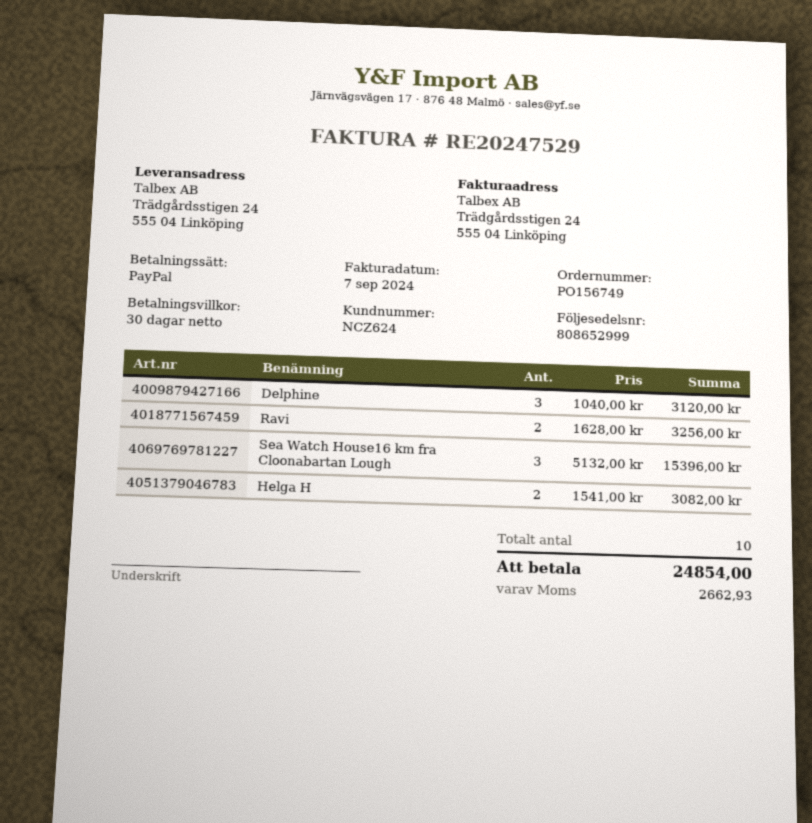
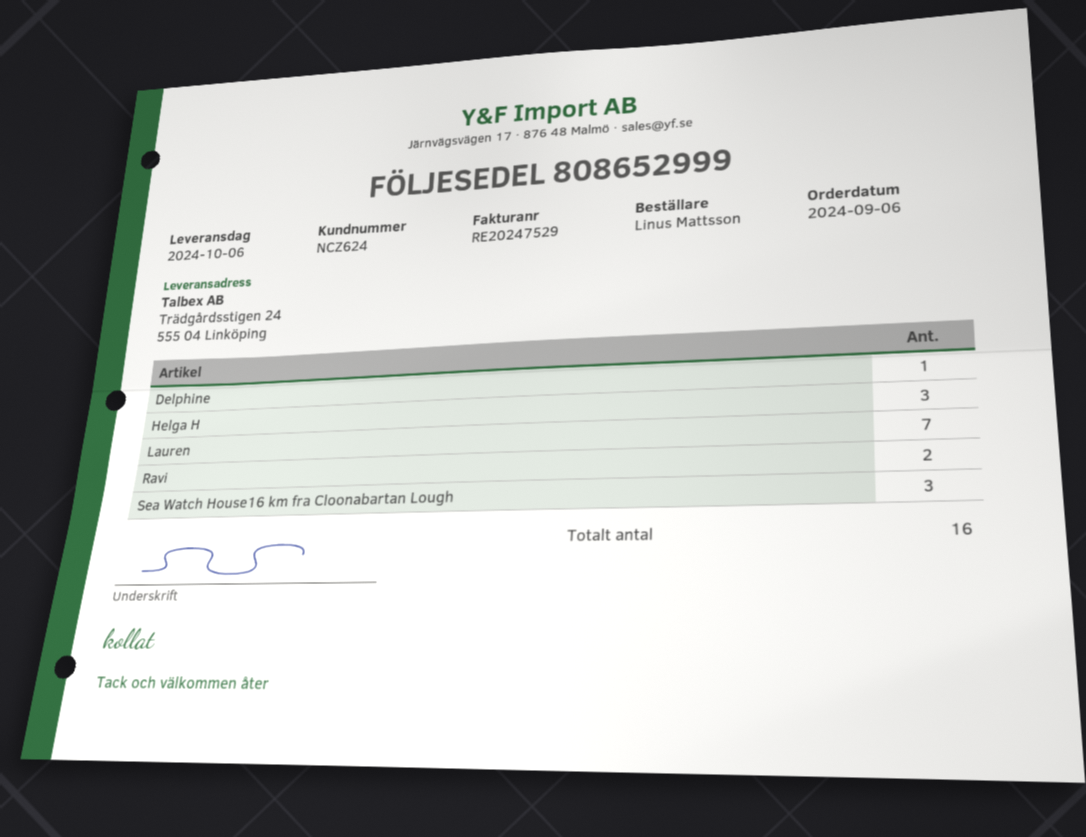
Delphine: 3 -> 1
Helga H: 2 -> 3
Lauren: none -> 7
total quantity: 10 -> 16

